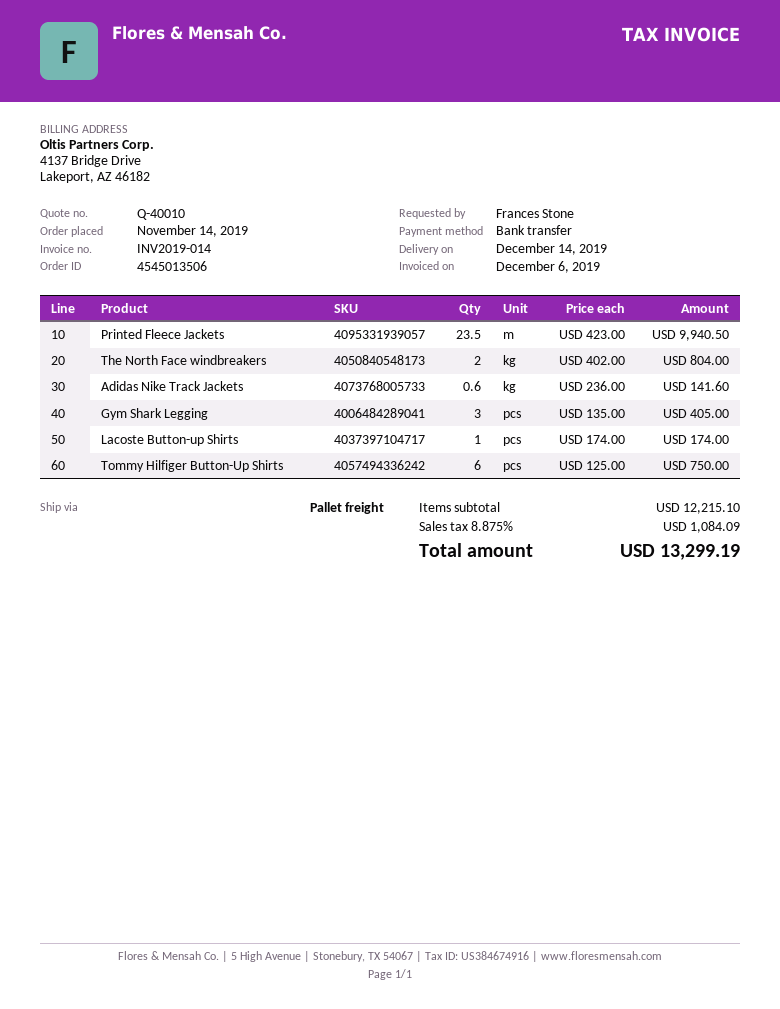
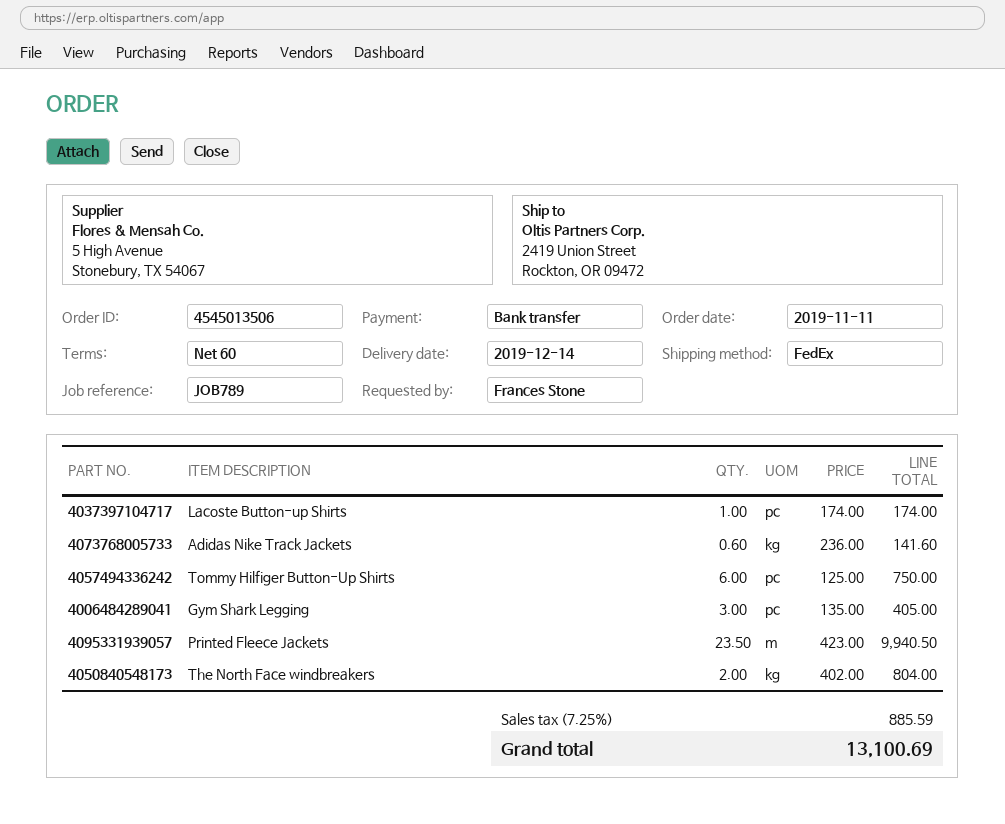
order date: 2019-11-14 -> 2019-11-11
shipping method: pallet freight -> FedEx
tax: 8.875% = 1084.09 -> 7.25% = 885.59
total: 13299.19 -> 13100.69

